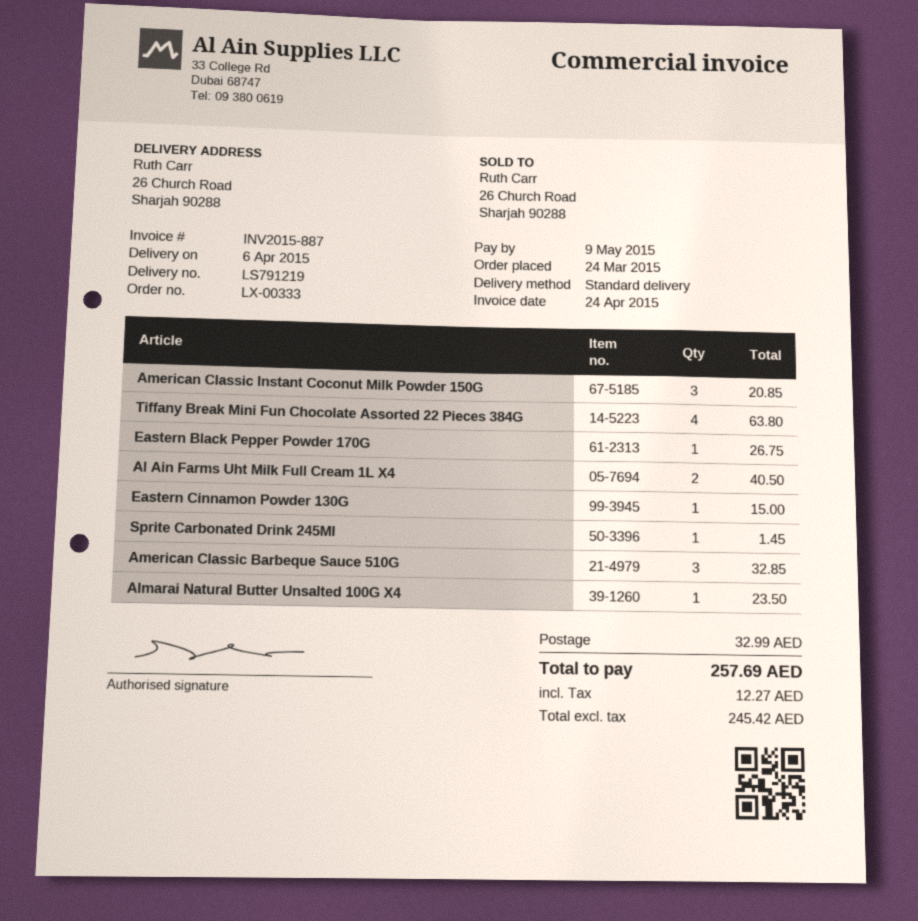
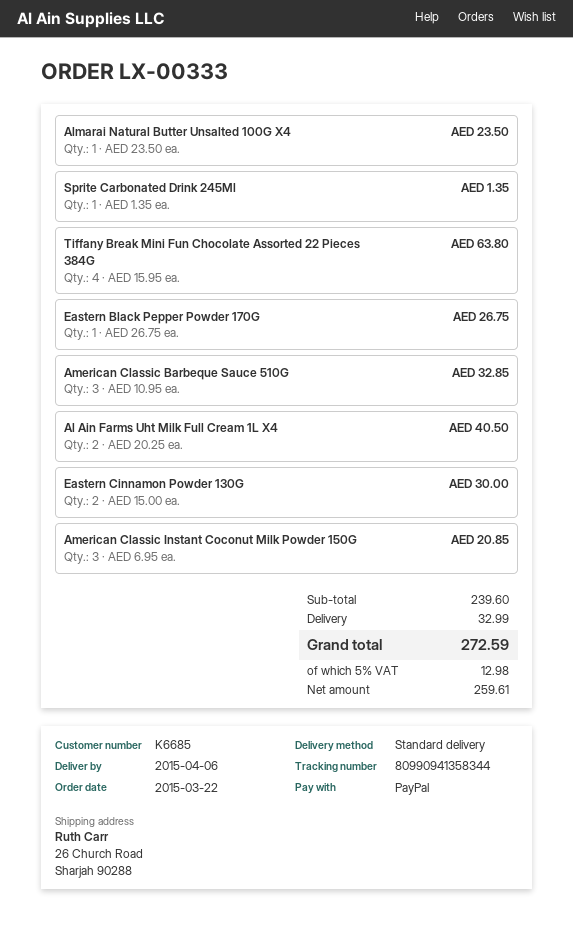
order date: 2015-03-24 -> 2015-03-22
Eastern Cinnamon Powder 130G: 1 for 15.00 -> 2 for 30.00
Sprite Carbonated Drink 245Ml: 1 for 1.45 -> 1 for 1.35
net: 245.42 -> 259.61
tax: 12.27 -> 12.98
total: 257.69 -> 272.59

